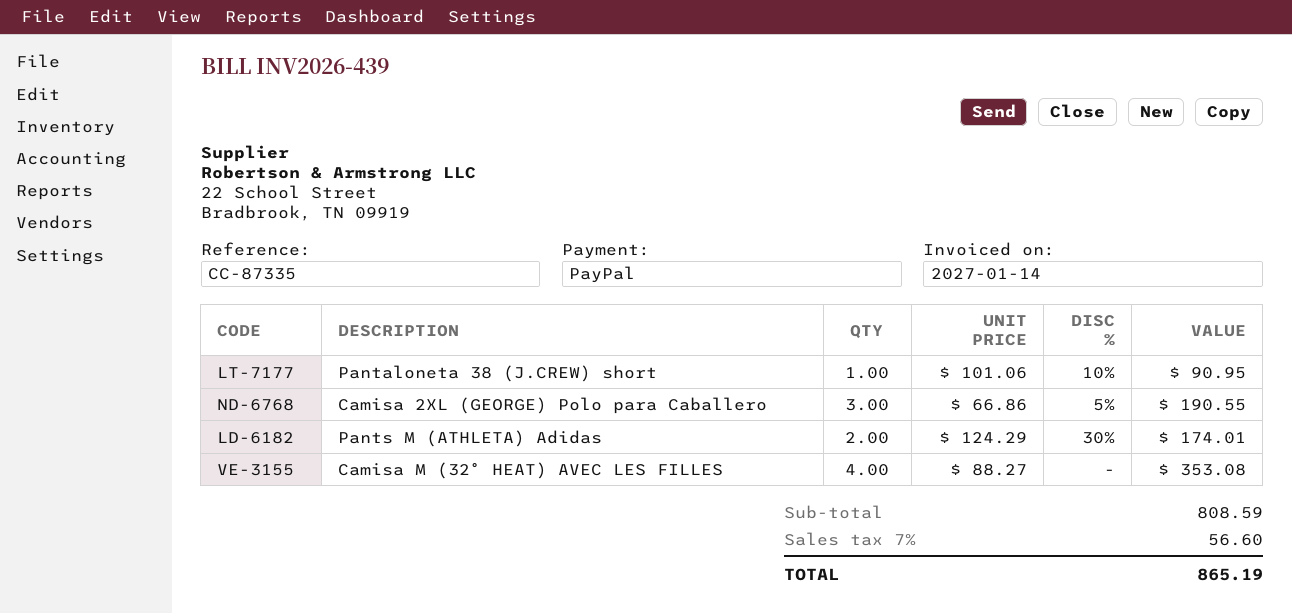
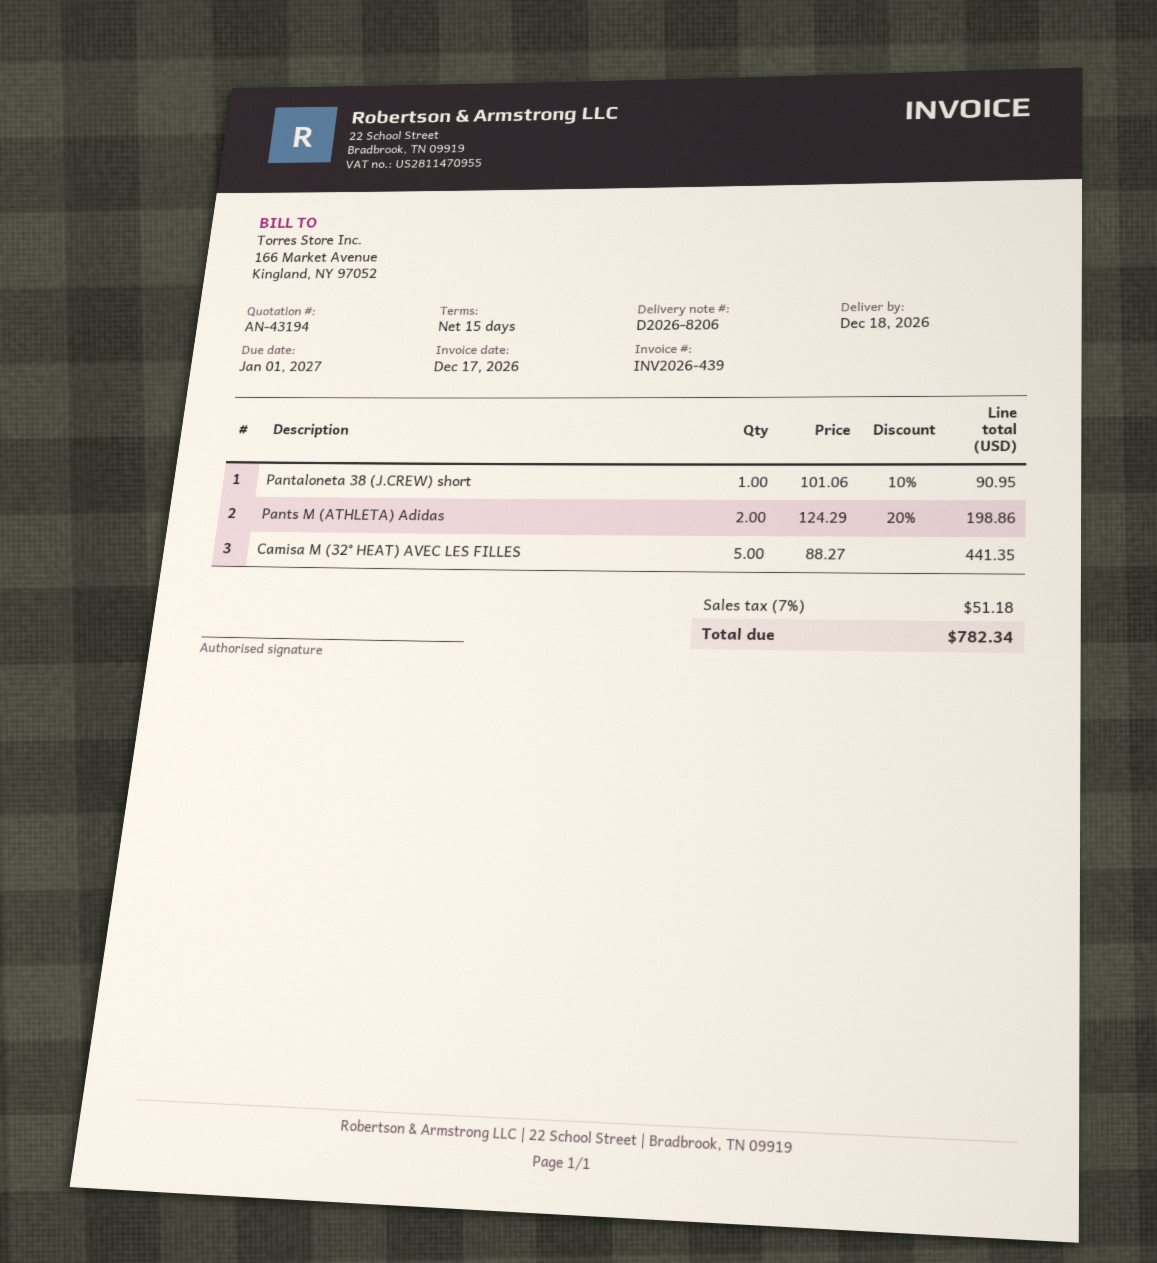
invoice date: 2027-01-14 -> 2026-12-17
Camisa 2XL (GEORGE) Polo para Caballero: 3 x 66.86 - 5% = 190.55 -> none
Pants M (ATHLETA) Adidas: 2 x 124.29 - 30% = 174.01 -> 2 x 124.29 - 20% = 198.86
Camisa M (32° HEAT) AVEC LES FILLES: 4 x 88.27 = 353.08 -> 5 x 88.27 = 441.35
tax: 7% = 56.60 -> 7% = 51.18
total: 865.19 -> 782.34

